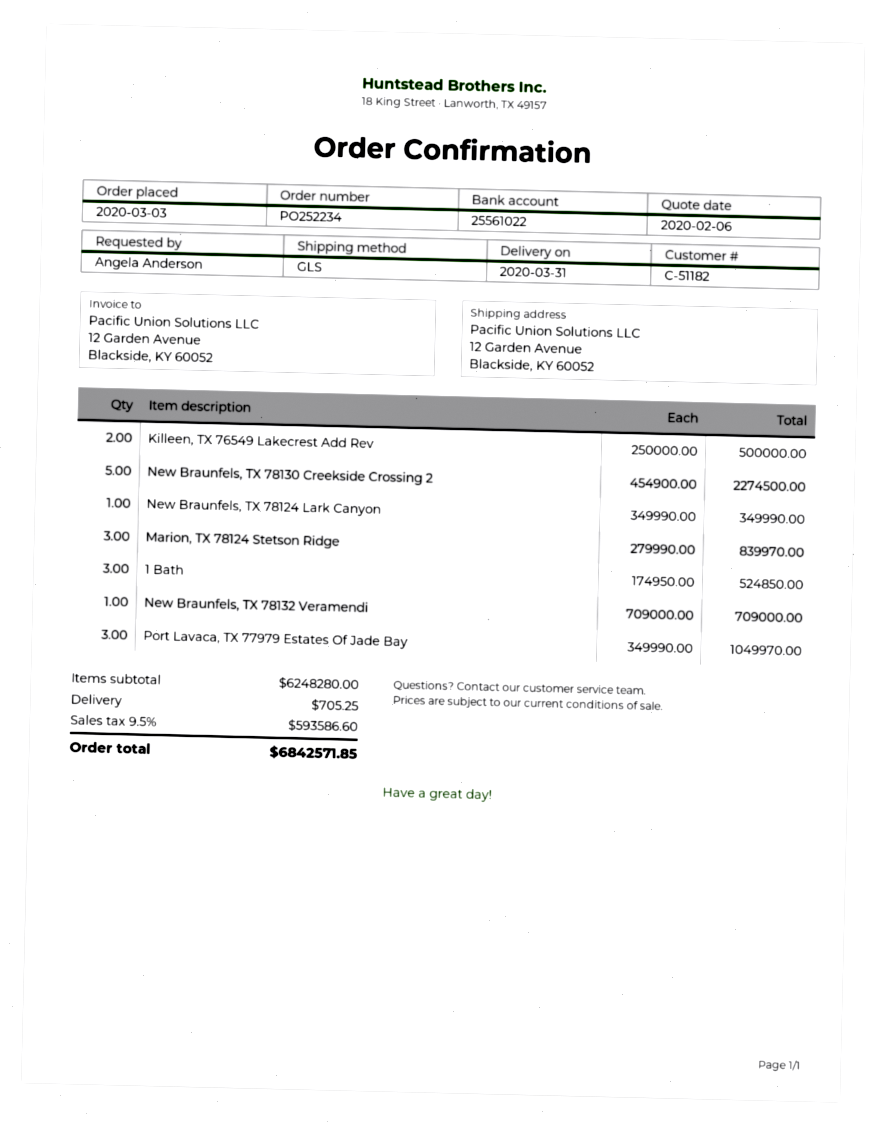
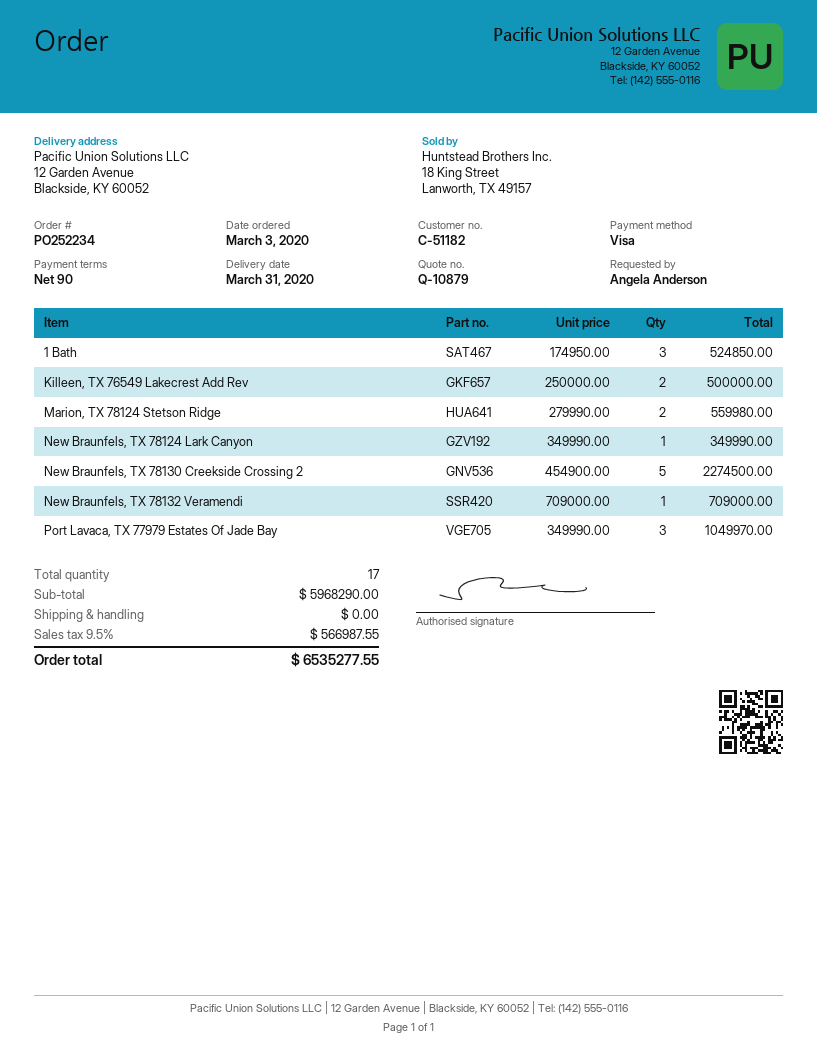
Marion, TX 78124 Stetson Ridge: 3 x 279990.00 = 839970.00 -> 2 x 279990.00 = 559980.00
subtotal: 6248280.00 -> 5968290.00
shipping: 705.25 -> 0.00
tax: 9.5% = 593586.60 -> 9.5% = 566987.55
total: 6842571.85 -> 6535277.55

